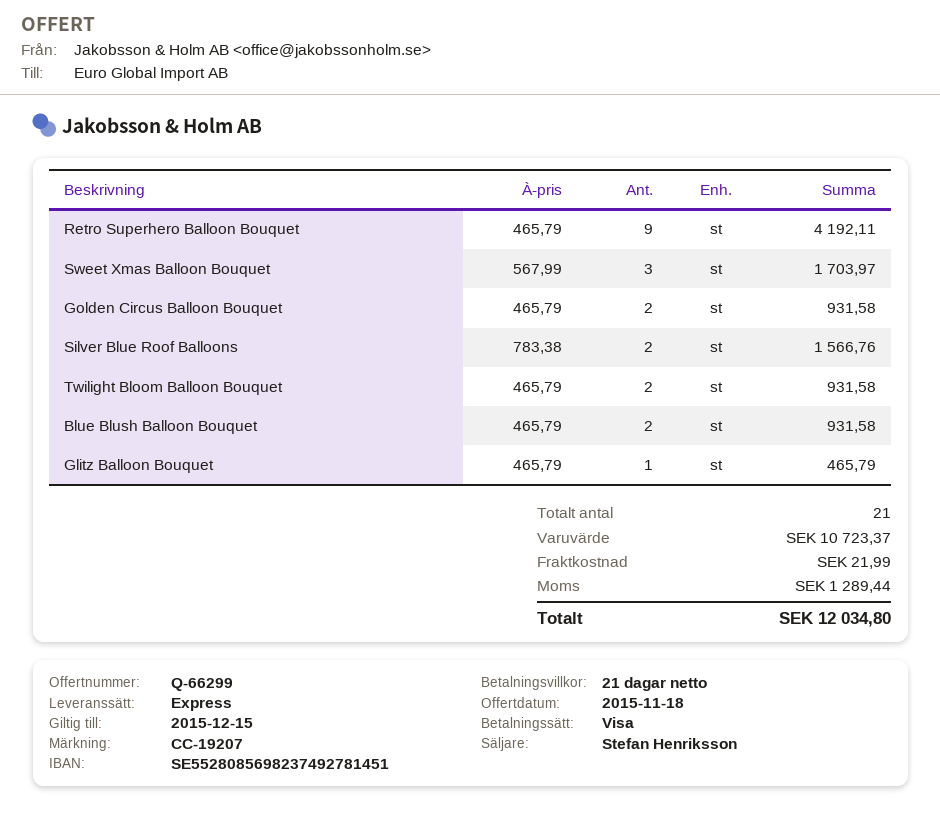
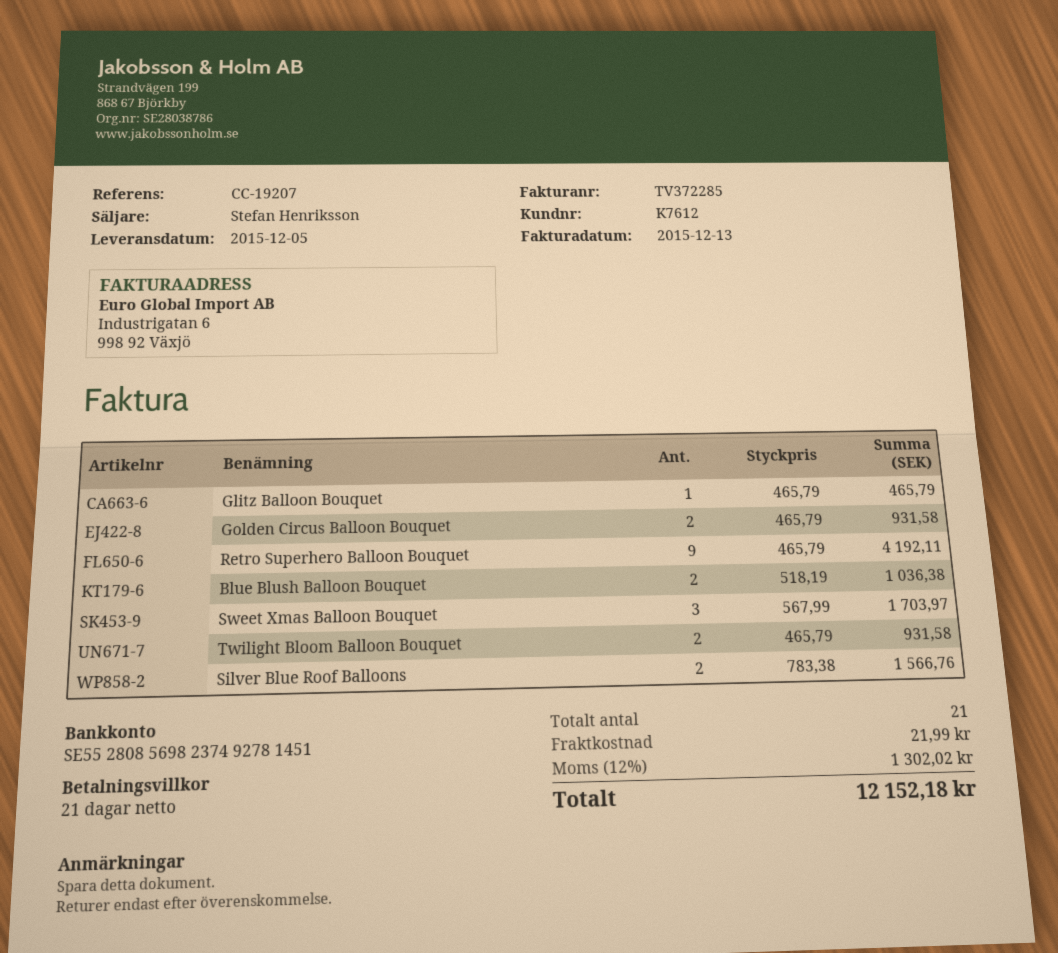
Blue Blush Balloon Bouquet: 2 x 465.79 = 931.58 -> 2 x 518.19 = 1036.38
tax: 1289.44 -> 1302.02
total: 12034.80 -> 12152.18

